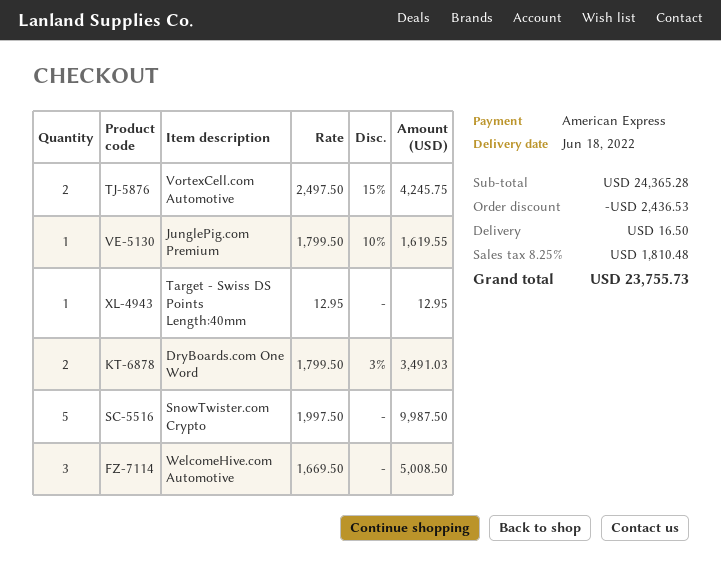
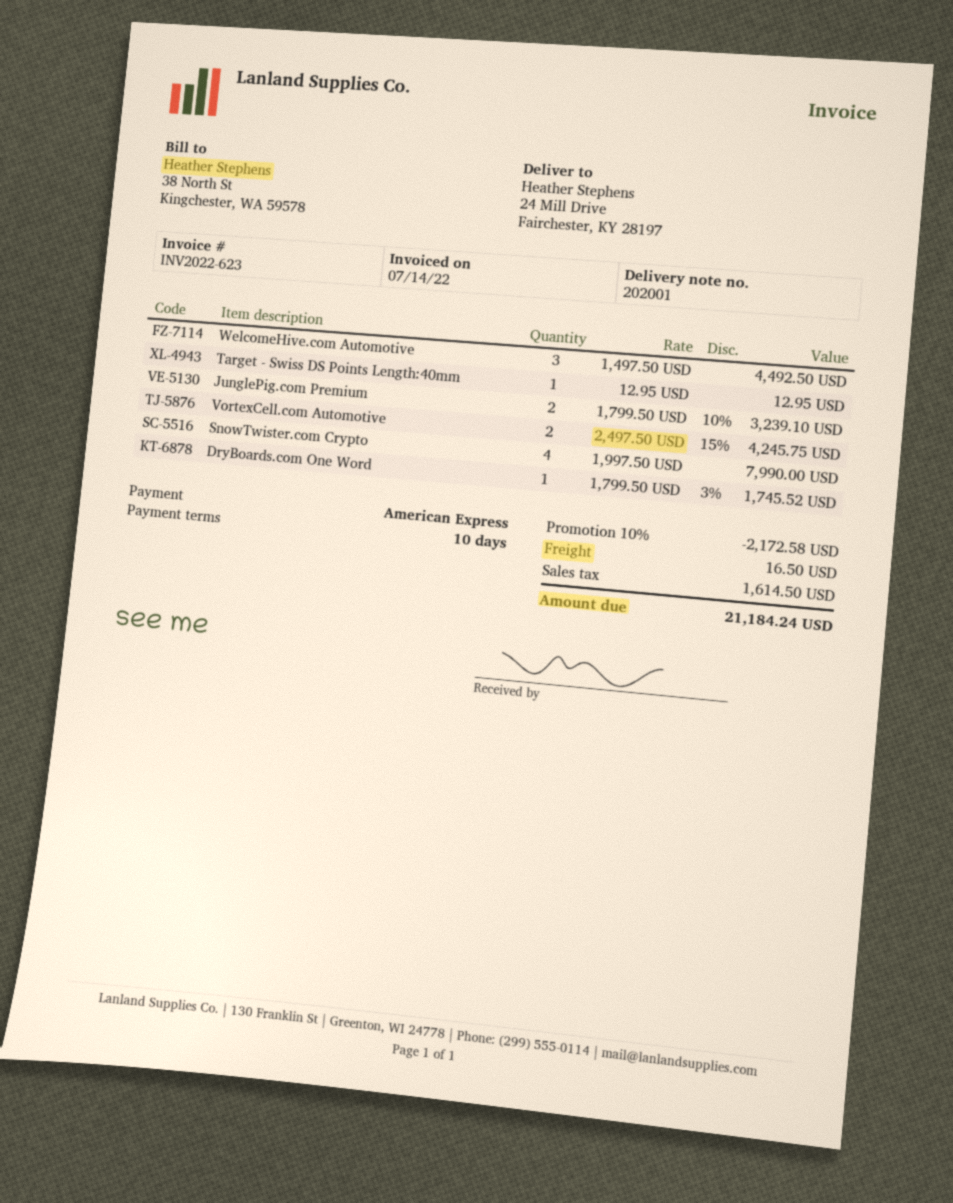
JunglePig.com Premium: 1 x 1799.50 - 10% = 1619.55 -> 2 x 1799.50 - 10% = 3239.10
DryBoards.com One Word: 2 x 1799.50 - 3% = 3491.03 -> 1 x 1799.50 - 3% = 1745.52
SnowTwister.com Crypto: 5 x 1997.50 = 9987.50 -> 4 x 1997.50 = 7990.00
WelcomeHive.com Automotive: 3 x 1669.50 = 5008.50 -> 3 x 1497.50 = 4492.50
discount: 2436.53 -> 2172.58
tax: 1810.48 -> 1614.50
total: 23755.73 -> 21184.24

